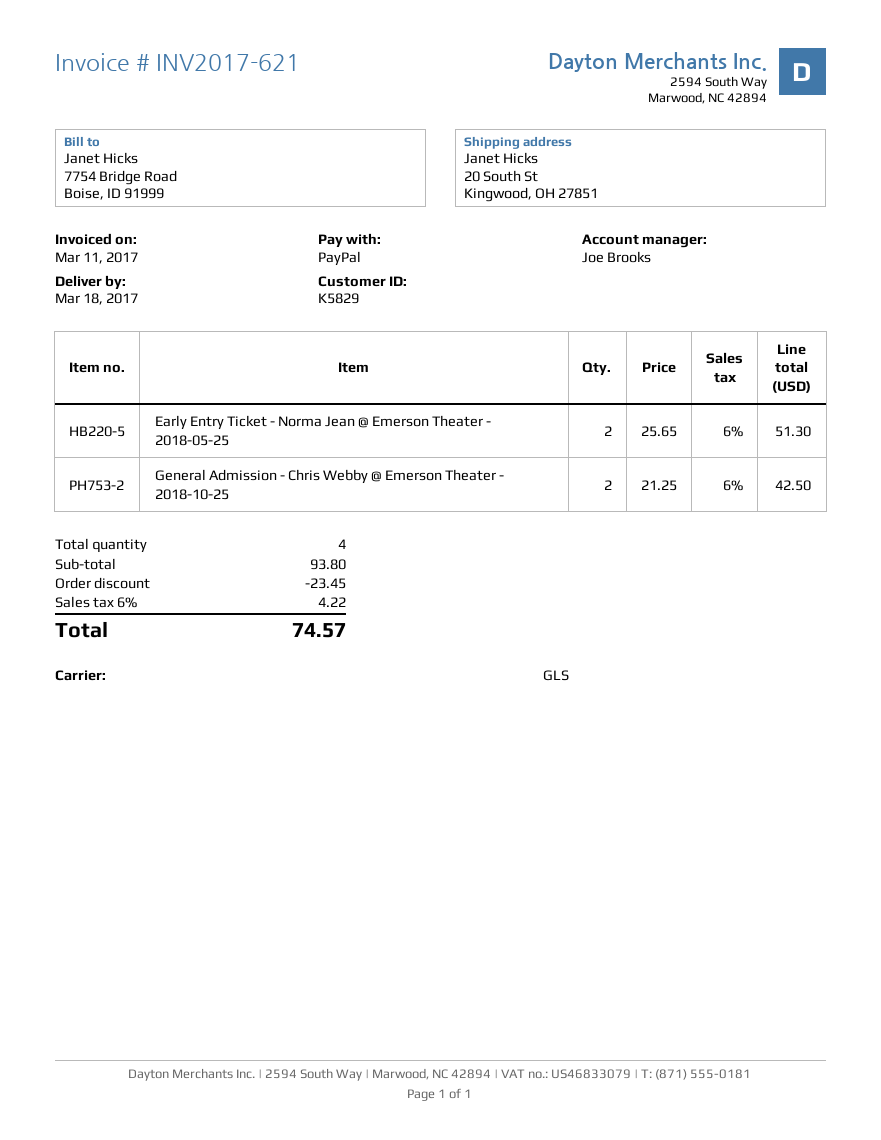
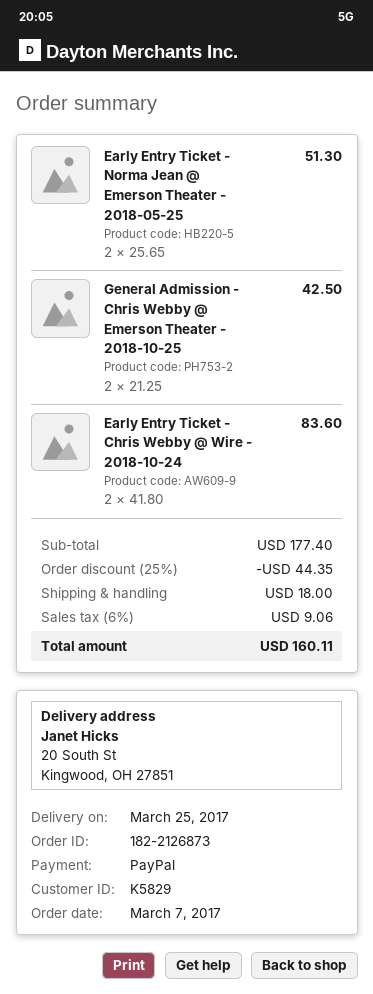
delivery date: 2017-03-18 -> 2017-03-25
Early Entry Ticket - Chris Webby @ Wire - 2018-10-24: none -> 2 x 41.80 = 83.60
subtotal: 93.80 -> 177.40
discount: 23.45 -> 44.35
shipping: none -> 18.00
tax: 6% = 4.22 -> 6% = 9.06
total: 74.57 -> 160.11

